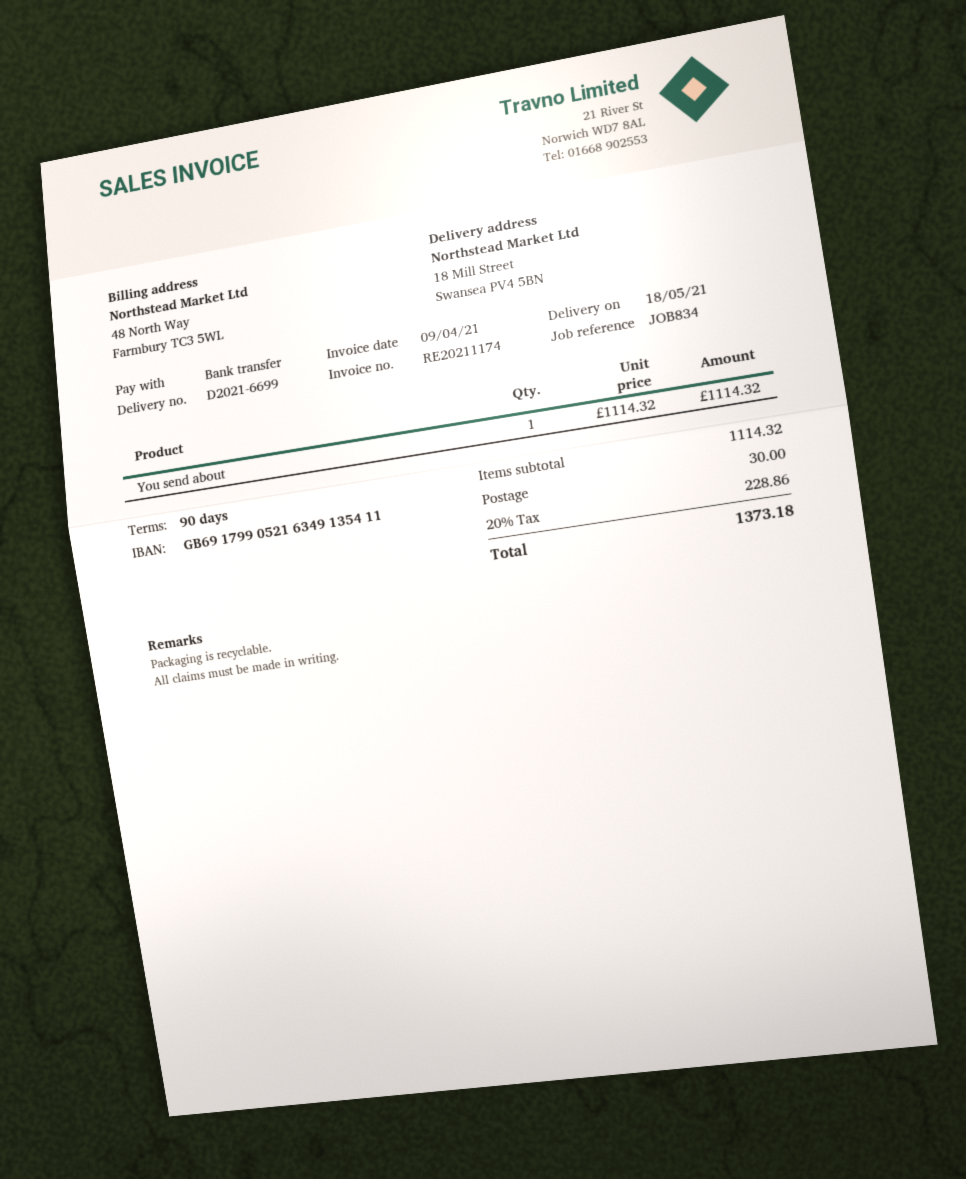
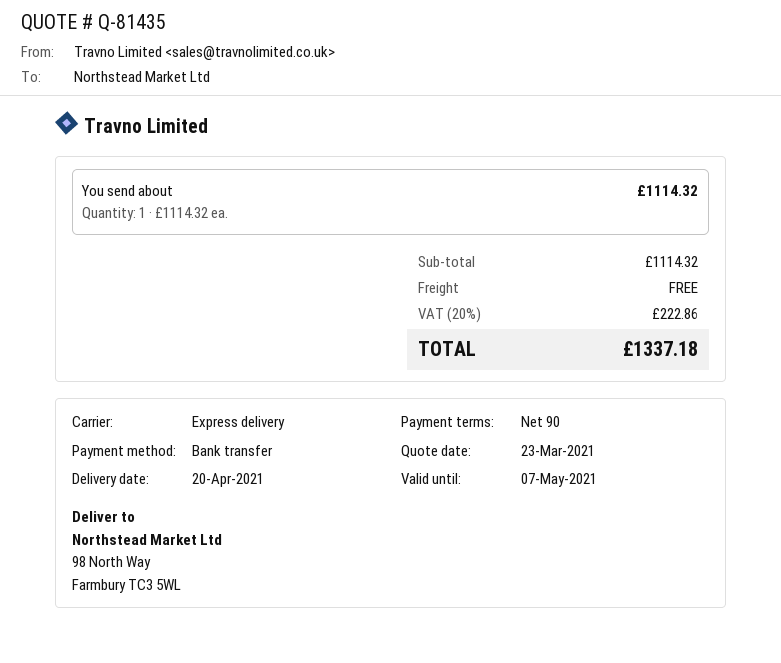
delivery date: 2021-05-18 -> 2021-04-20
ship to: 18 Mill Street, Swansea PV4 5BN -> 98 North Way, Farmbury TC3 5WL
shipping: 30.00 -> 0.00
tax: 20% = 228.86 -> 20% = 222.86
total: 1373.18 -> 1337.18

